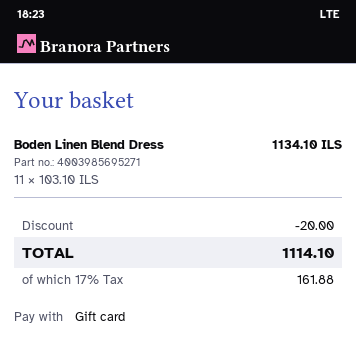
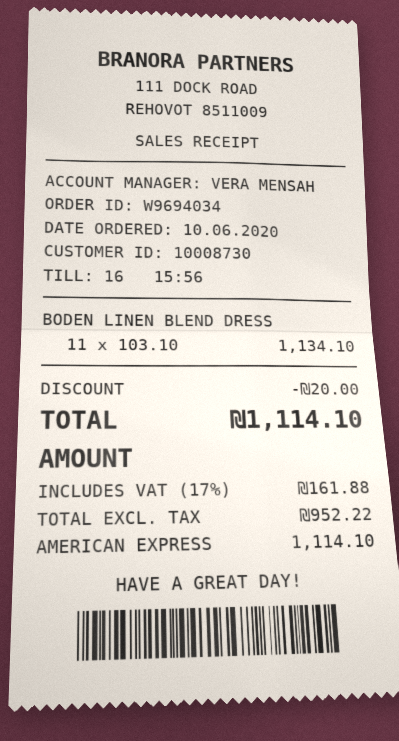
payment method: gift card -> American Express

